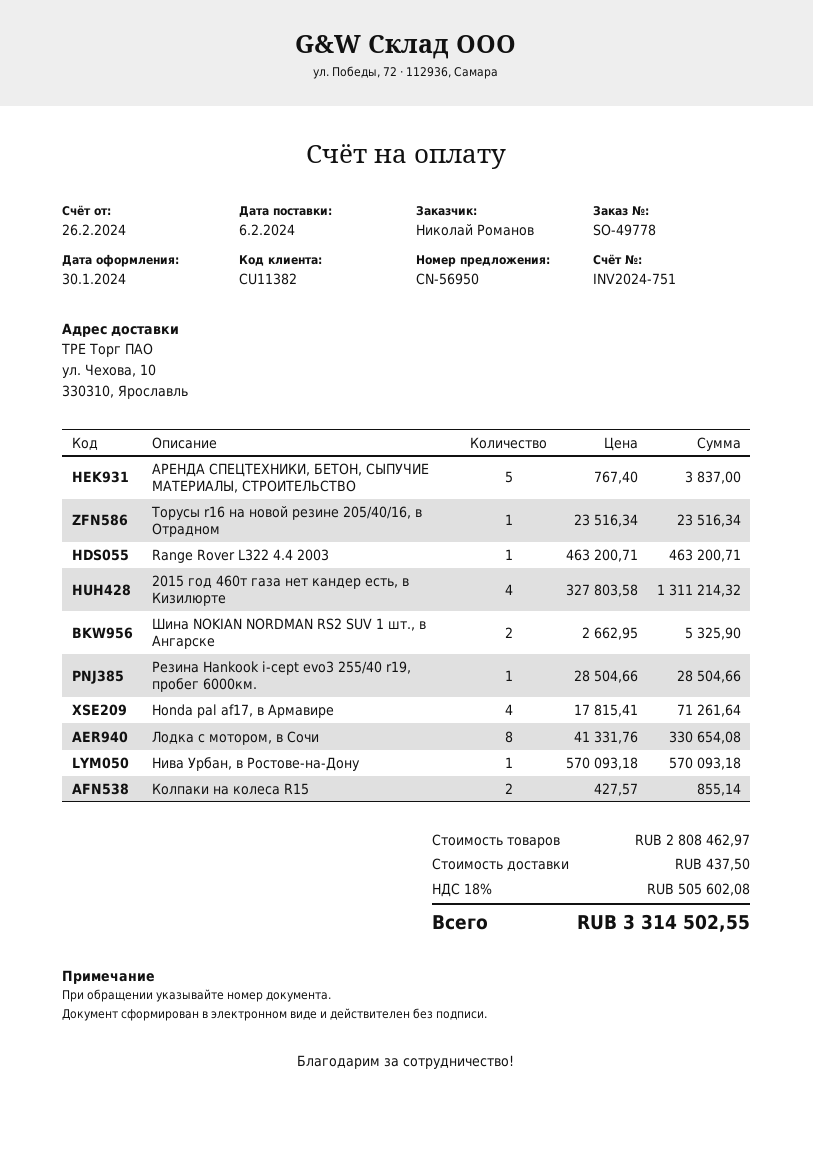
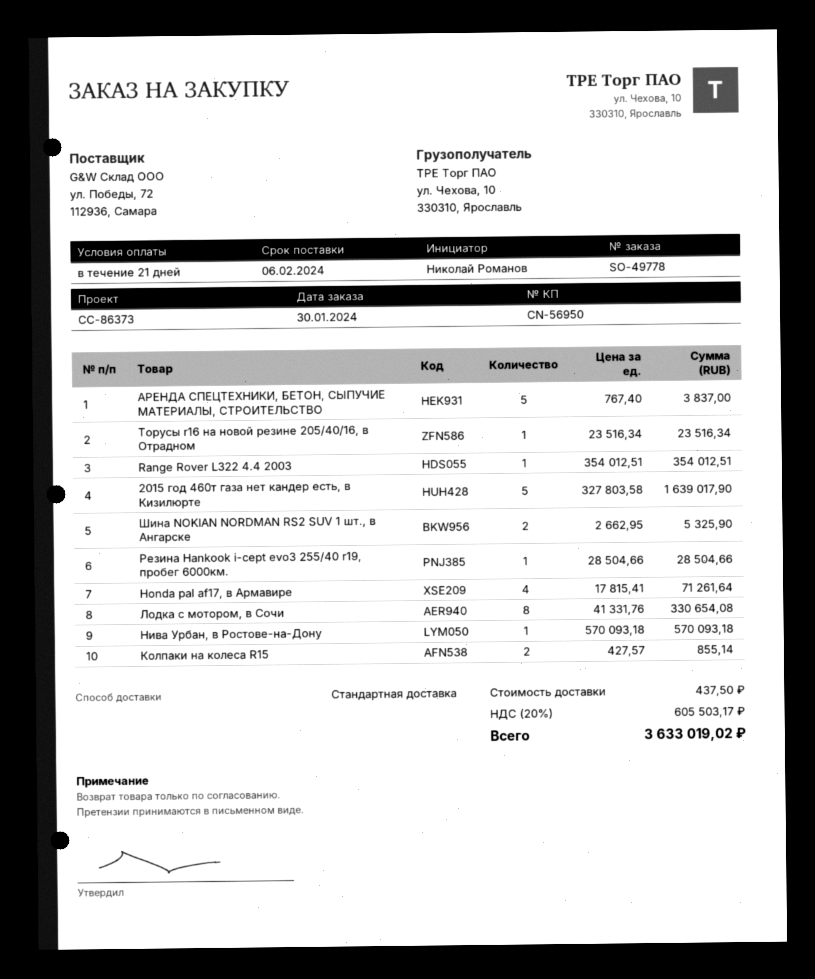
Range Rover L322 4.4 2003: 1 x 463200.71 = 463200.71 -> 1 x 354012.51 = 354012.51
2015 год 460т газа нет кандер есть, в Кизилюрте: 4 x 327803.58 = 1311214.32 -> 5 x 327803.58 = 1639017.90
tax: 18% = 505602.08 -> 20% = 605503.17
total: 3314502.55 -> 3633019.02

